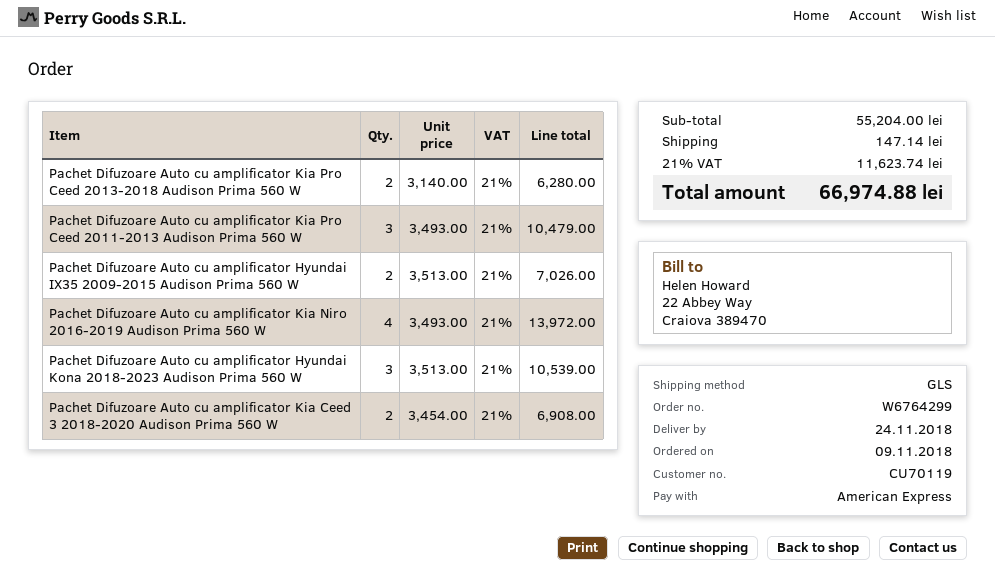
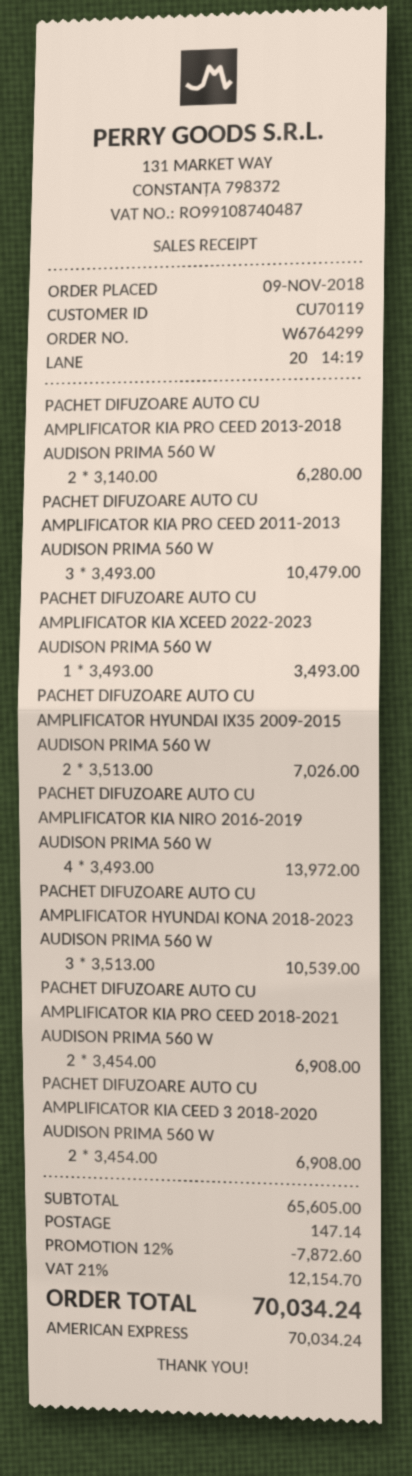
PACHET DIFUZOARE AUTO CU AMPLIFICATOR KIA XCEED 2022-2023 AUDISON PRIMA 560 W: none -> 1 x 3493.00 = 3493.00
PACHET DIFUZOARE AUTO CU AMPLIFICATOR KIA PRO CEED 2018-2021 AUDISON PRIMA 560 W: none -> 2 x 3454.00 = 6908.00
subtotal: 55204.00 -> 65605.00
discount: none -> 12% = 7872.60
tax: 21% = 11623.74 -> 21% = 12154.70
total: 66974.88 -> 70034.24

